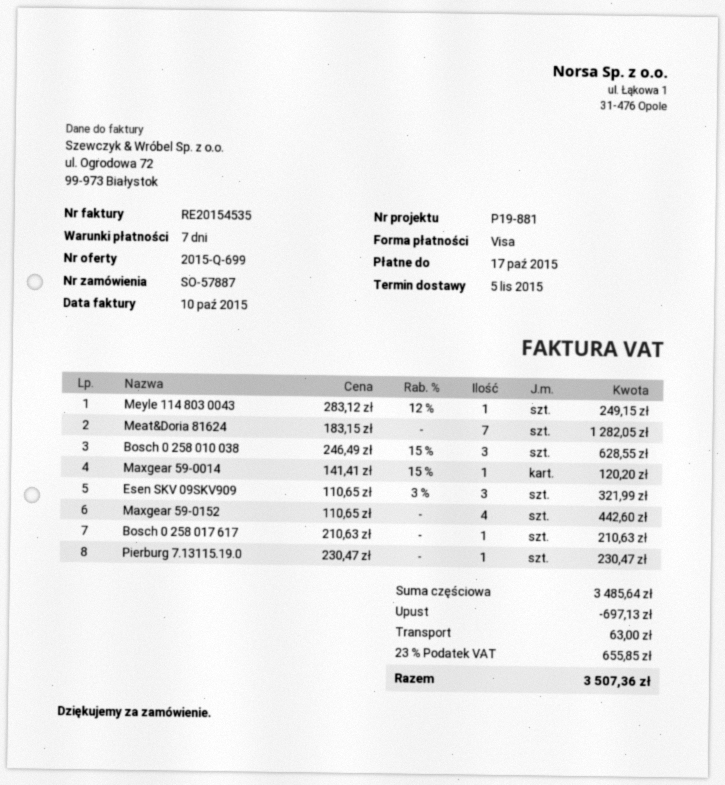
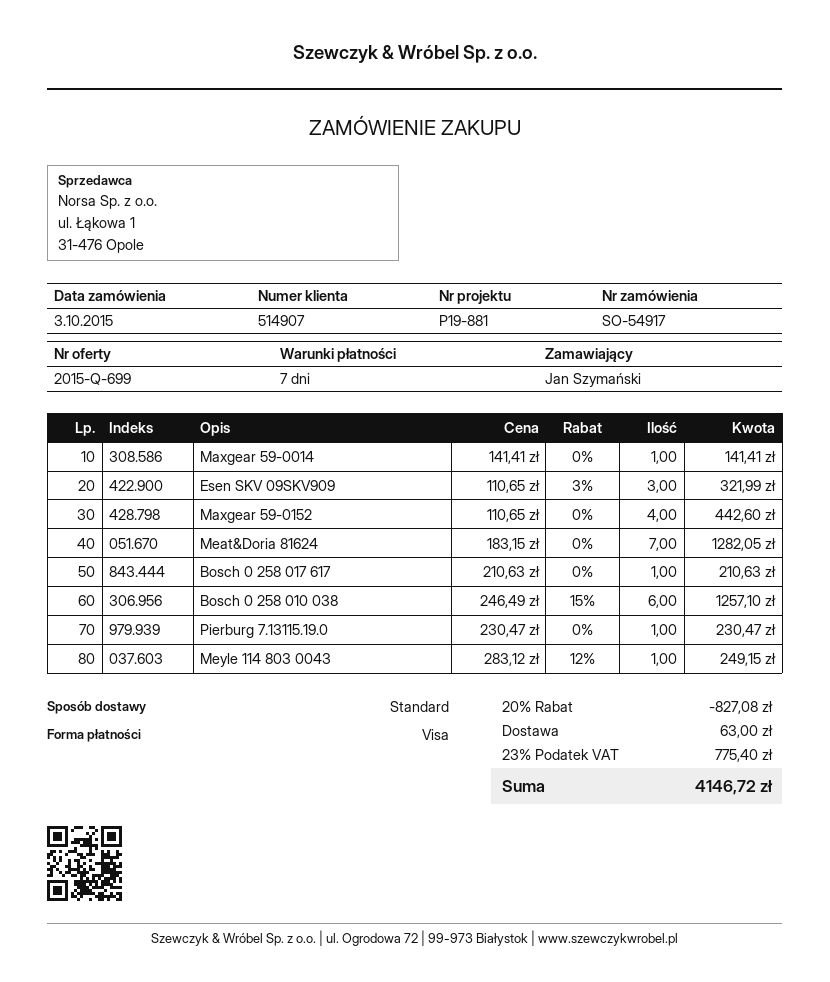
order number: SO-57887 -> SO-54917
Bosch 0 258 010 038: 3 x 246.49 - 15% = 628.55 -> 6 x 246.49 - 15% = 1257.10
Maxgear 59-0014: 1 x 141.41 - 15% = 120.20 -> 1 x 141.41 = 141.41
discount: 697.13 -> 827.08
tax: 23% = 655.85 -> 23% = 775.40
total: 3507.36 -> 4146.72

